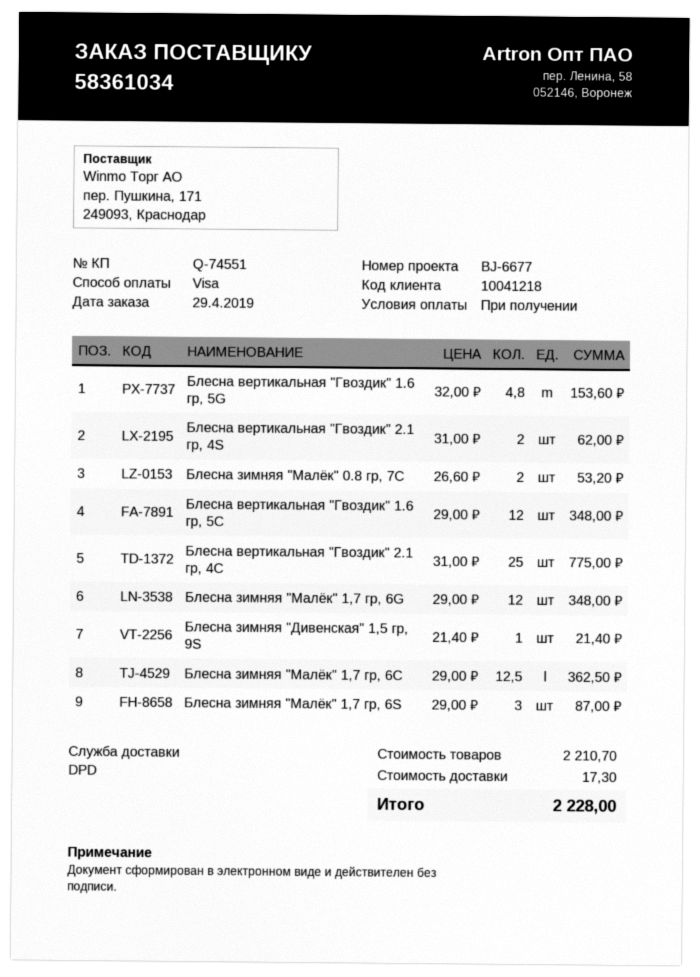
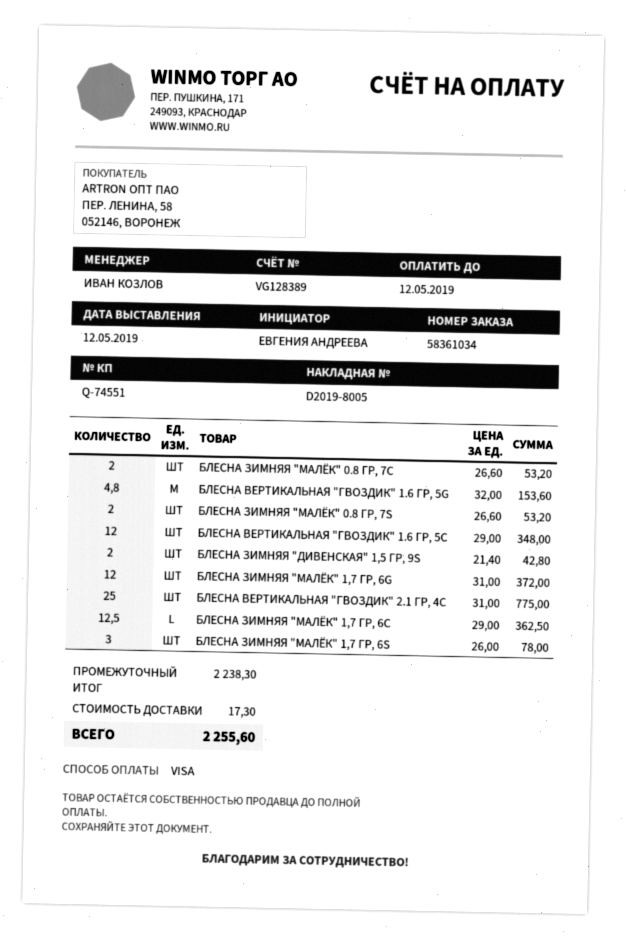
Блесна вертикальная "Гвоздик" 2.1 гр, 4S: 2 x 31.00 = 62.00 -> none
Блесна зимняя "Малёк" 1,7 гр, 6G: 12 x 29.00 = 348.00 -> 12 x 31.00 = 372.00
Блесна зимняя "Дивенская" 1,5 гр, 9S: 1 x 21.40 = 21.40 -> 2 x 21.40 = 42.80
Блесна зимняя "Малёк" 1,7 гр, 6S: 3 x 29.00 = 87.00 -> 3 x 26.00 = 78.00
БЛЕСНА ЗИМНЯЯ "МАЛЁК" 0.8 ГР, 7S: none -> 2 x 26.60 = 53.20
subtotal: 2210.70 -> 2238.30
total: 2228.00 -> 2255.60

